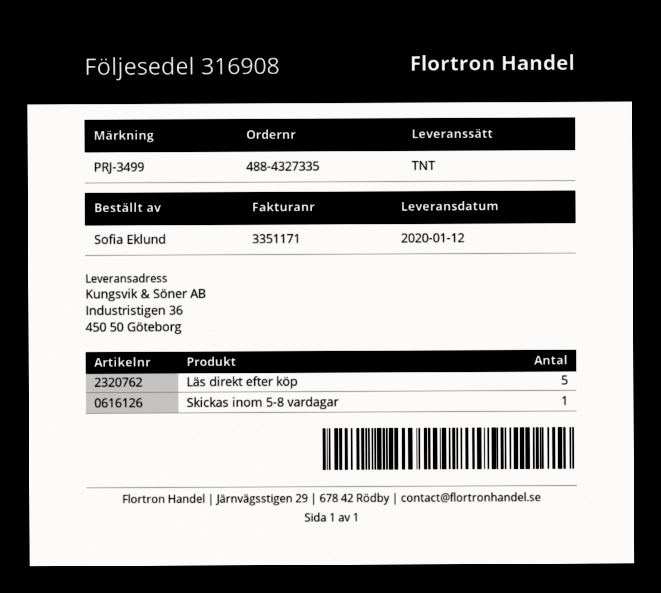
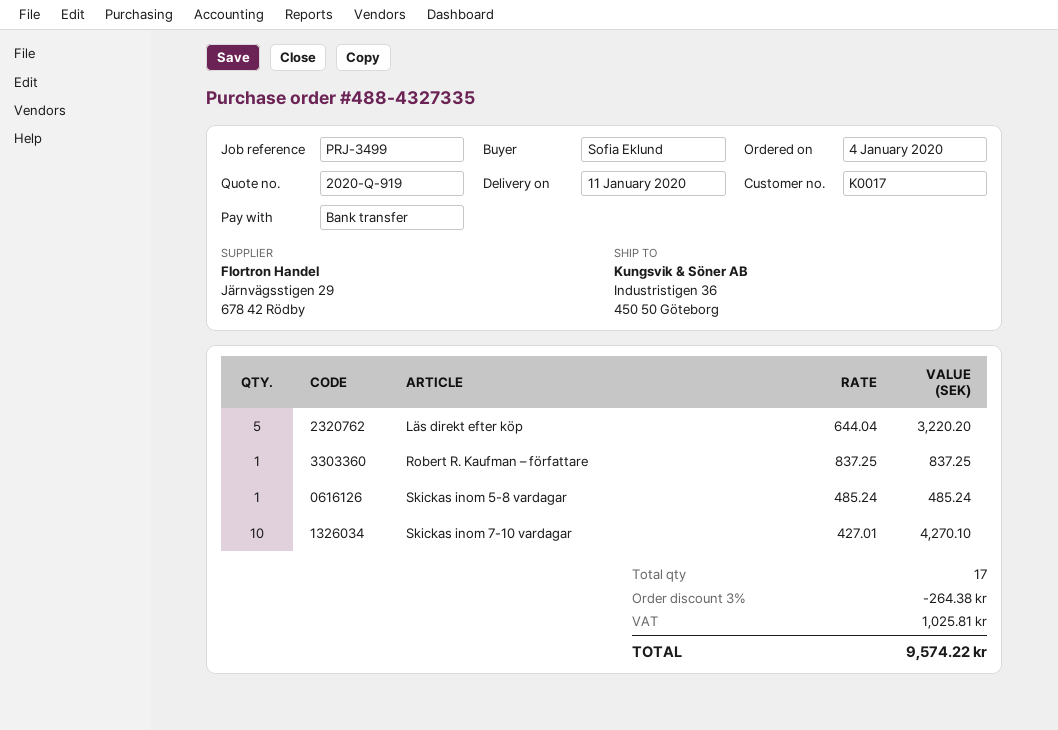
delivery date: 2020-01-12 -> 2020-01-11
Robert R. Kaufman – författare: none -> 1
Skickas inom 7-10 vardagar: none -> 10

